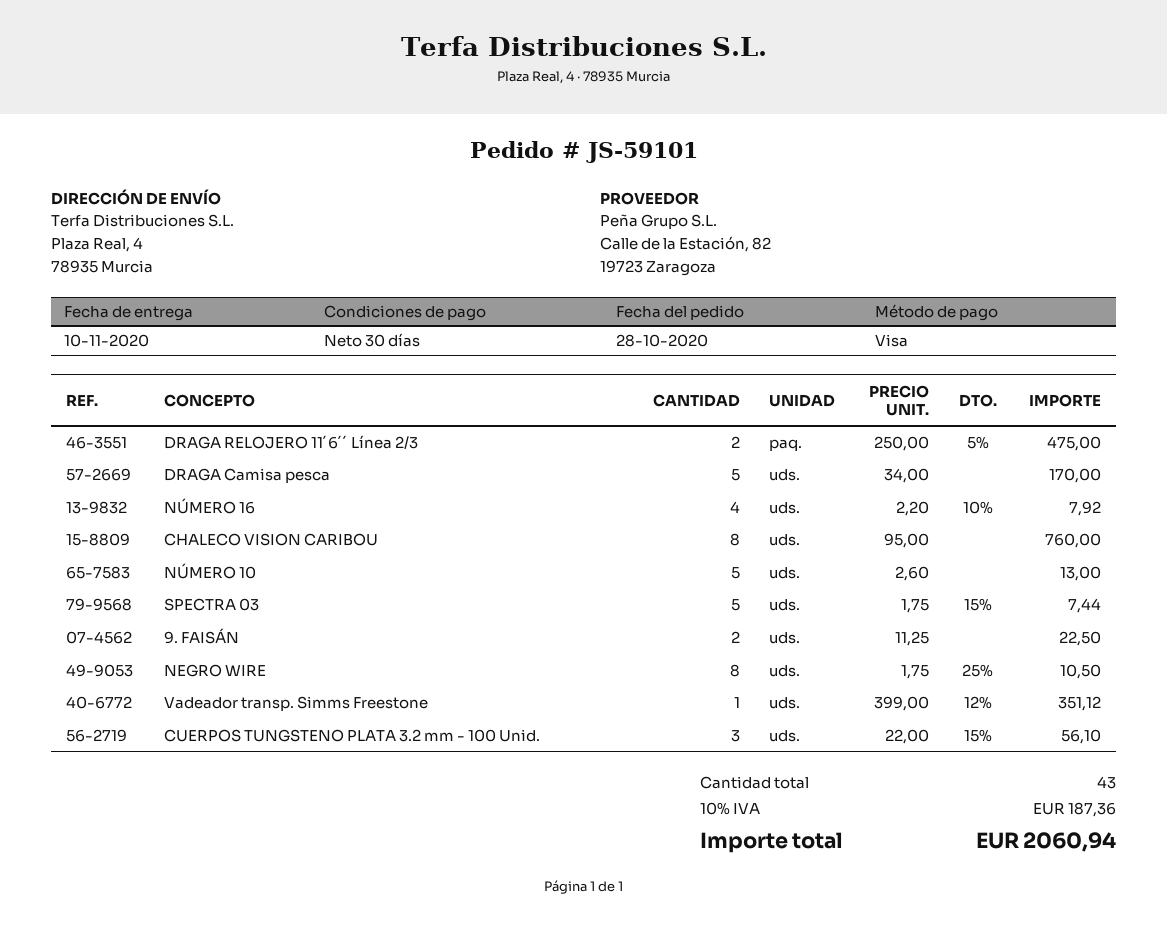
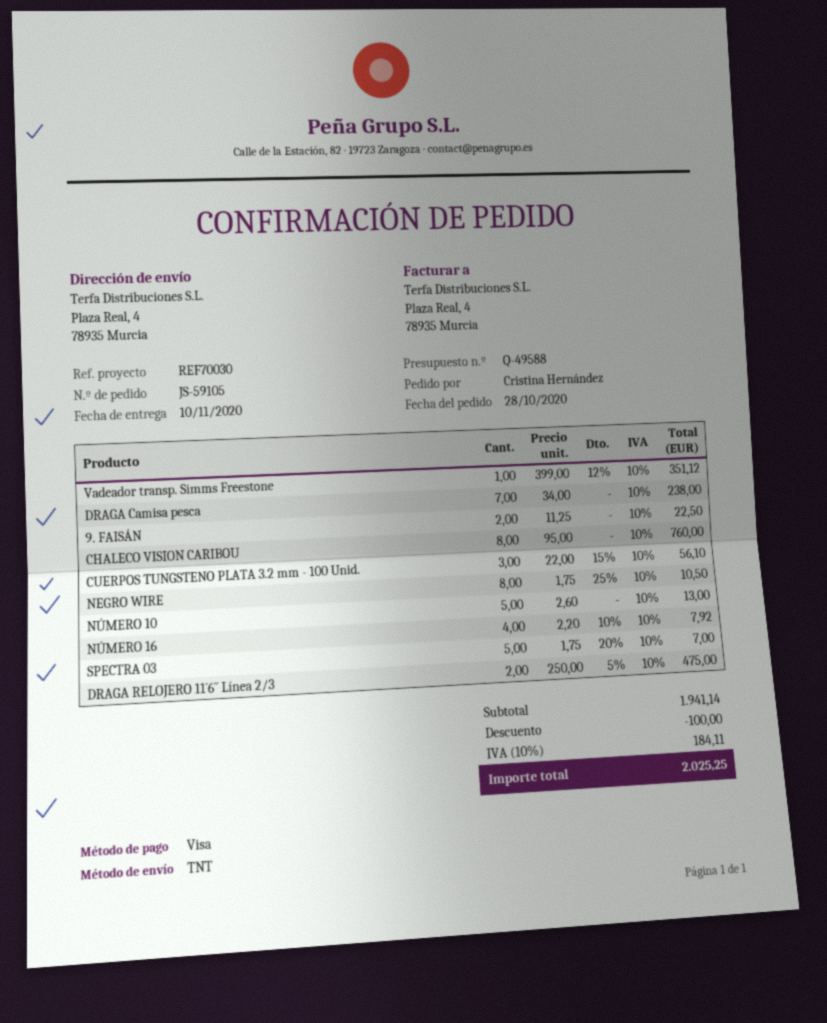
order number: JS-59101 -> JS-59105
DRAGA Camisa pesca: 5 x 34.00 = 170.00 -> 7 x 34.00 = 238.00
SPECTRA 03: 5 x 1.75 - 15% = 7.44 -> 5 x 1.75 - 20% = 7.00
discount: none -> 100.00
tax: 10% = 187.36 -> 10% = 184.11
total: 2060.94 -> 2025.25

